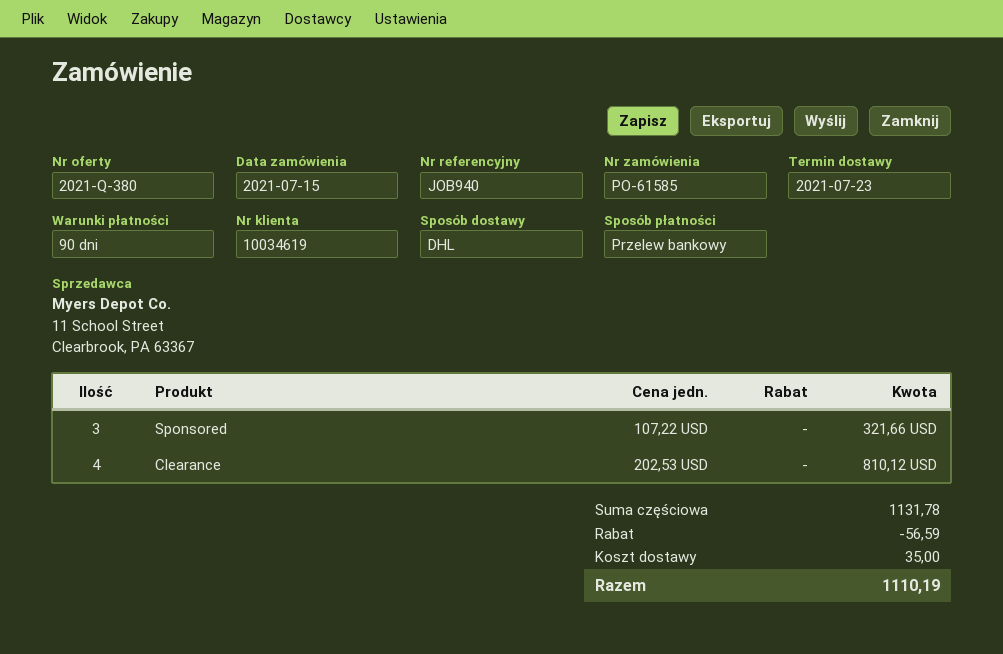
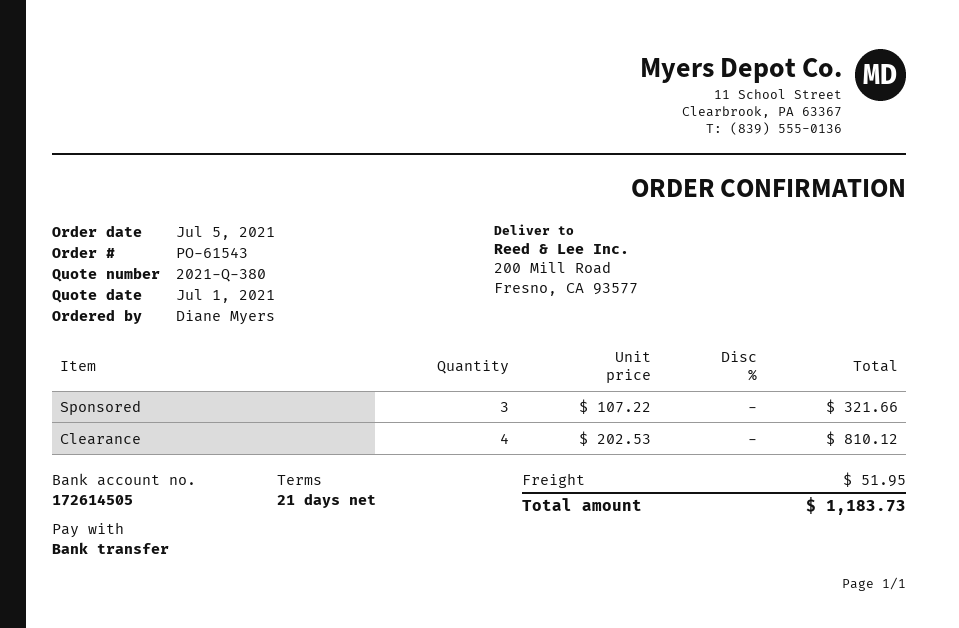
order number: PO-61585 -> PO-61543
order date: 2021-07-15 -> 2021-07-05
payment terms: 90 days -> 21 days
discount: 56.59 -> none
shipping: 35.00 -> 51.95
total: 1110.19 -> 1183.73

